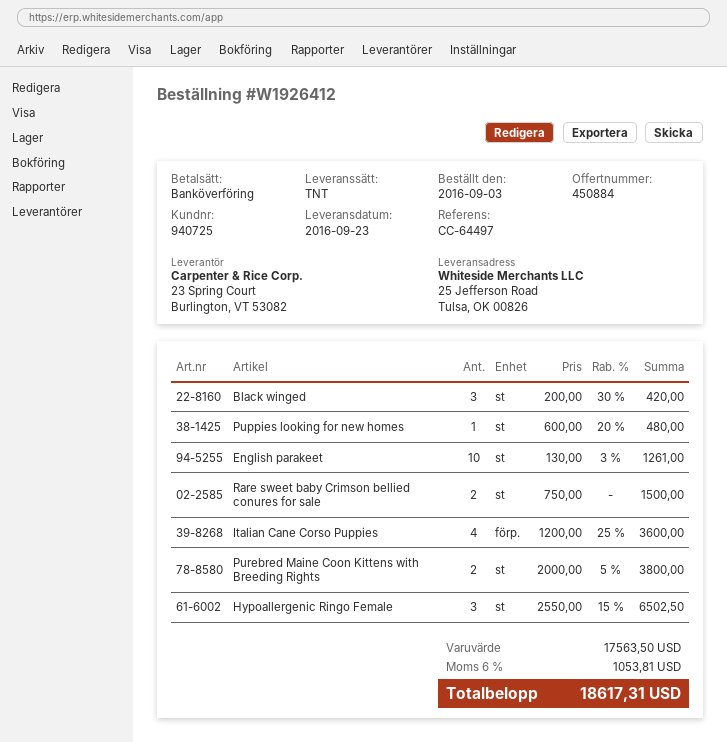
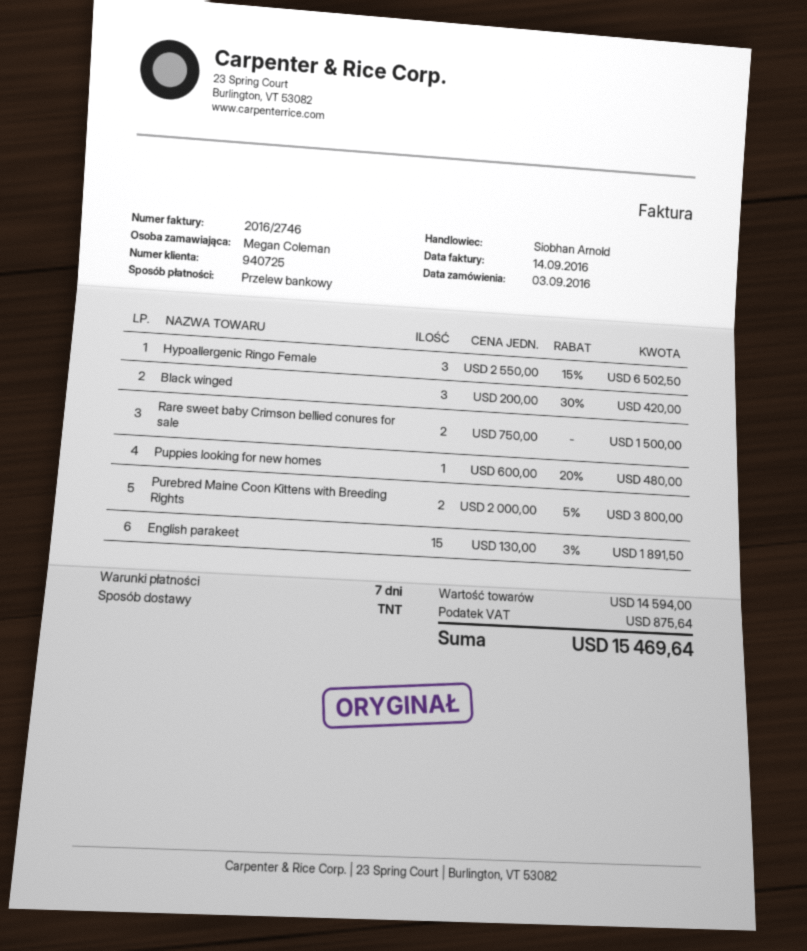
English parakeet: 10 x 130.00 - 3% = 1261.00 -> 15 x 130.00 - 3% = 1891.50
Italian Cane Corso Puppies: 4 x 1200.00 - 25% = 3600.00 -> none
subtotal: 17563.50 -> 14594.00
tax: 1053.81 -> 875.64
total: 18617.31 -> 15469.64

